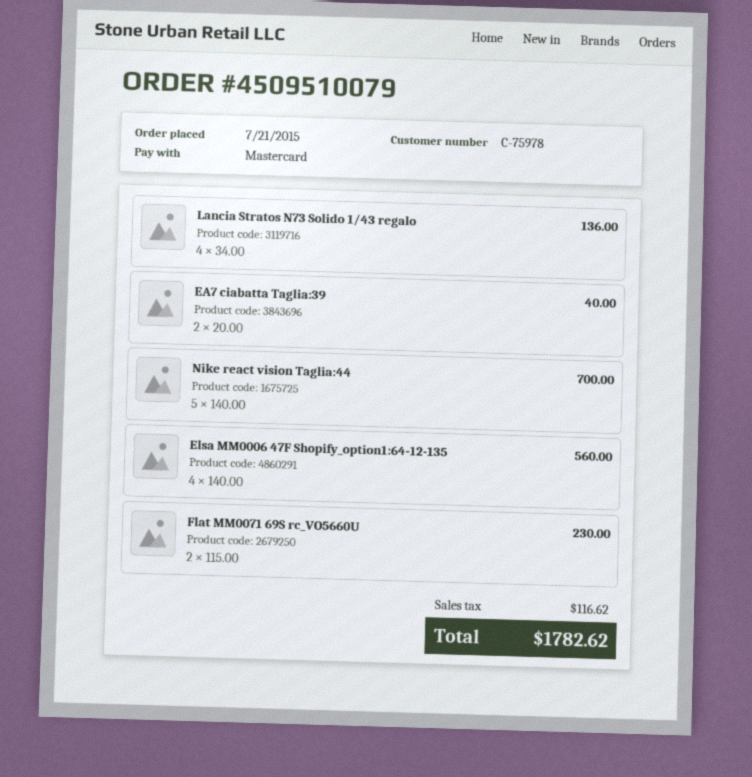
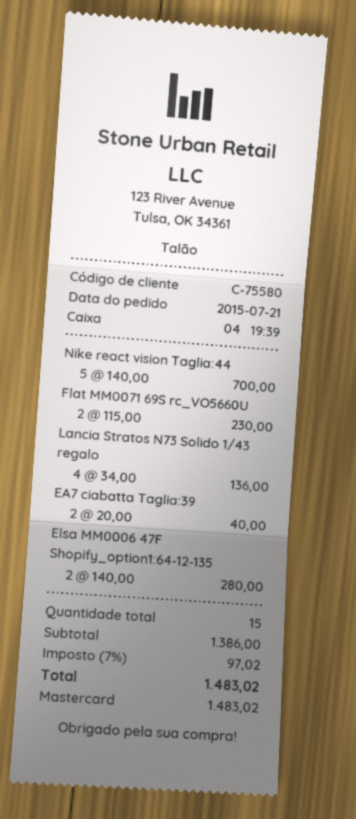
customer number: C-75978 -> C-75580
Elsa MM0006 47F Shopify_option1:64-12-135: 4 x 140.00 = 560.00 -> 2 x 140.00 = 280.00
tax: 116.62 -> 97.02
total: 1782.62 -> 1483.02

